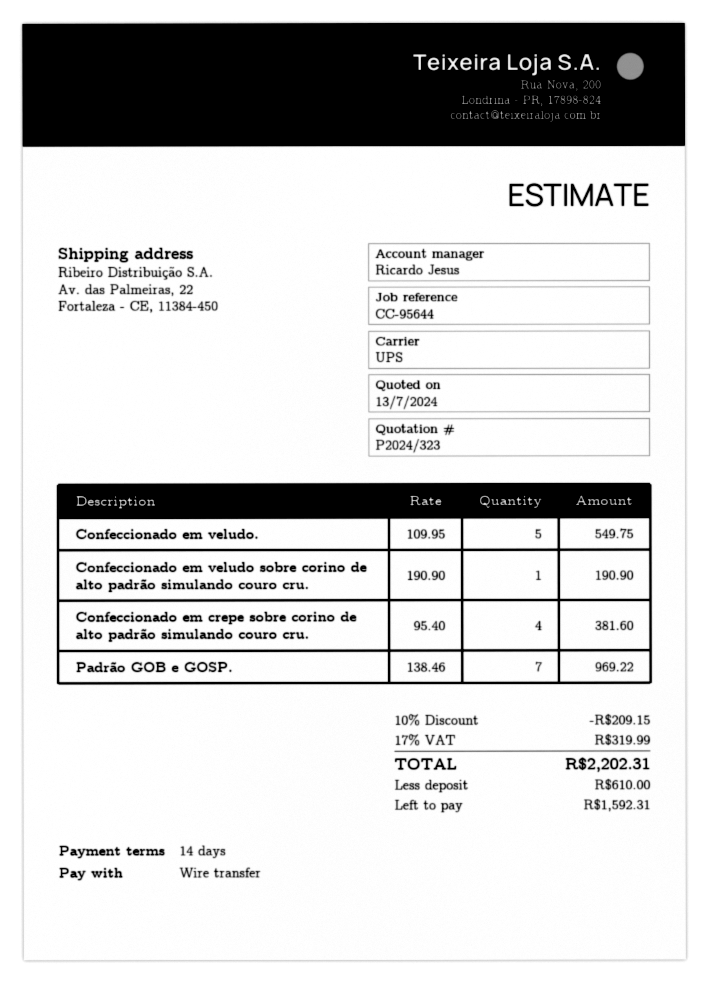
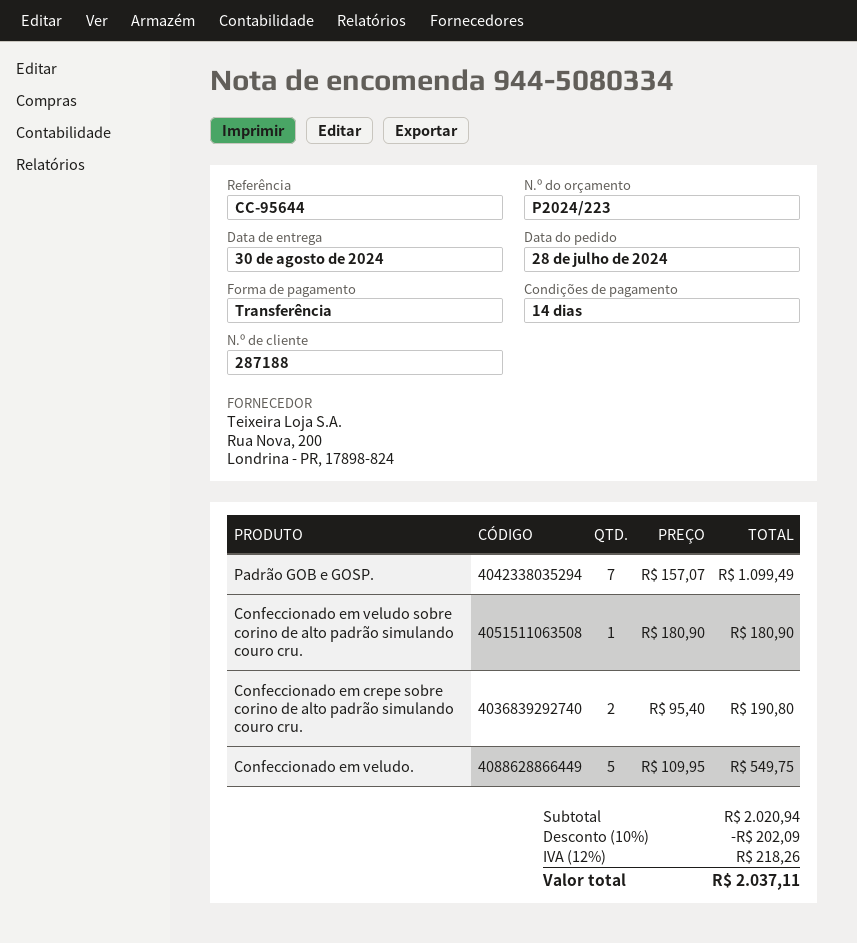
quote number: P2024/323 -> P2024/223
Confeccionado em veludo sobre corino de alto padrão simulando couro cru.: 1 x 190.90 = 190.90 -> 1 x 180.90 = 180.90
Confeccionado em crepe sobre corino de alto padrão simulando couro cru.: 4 x 95.40 = 381.60 -> 2 x 95.40 = 190.80
Padrão GOB e GOSP.: 7 x 138.46 = 969.22 -> 7 x 157.07 = 1099.49
discount: 10% = 209.15 -> 10% = 202.09
tax: 17% = 319.99 -> 12% = 218.26
total: 2202.31 -> 2037.11

